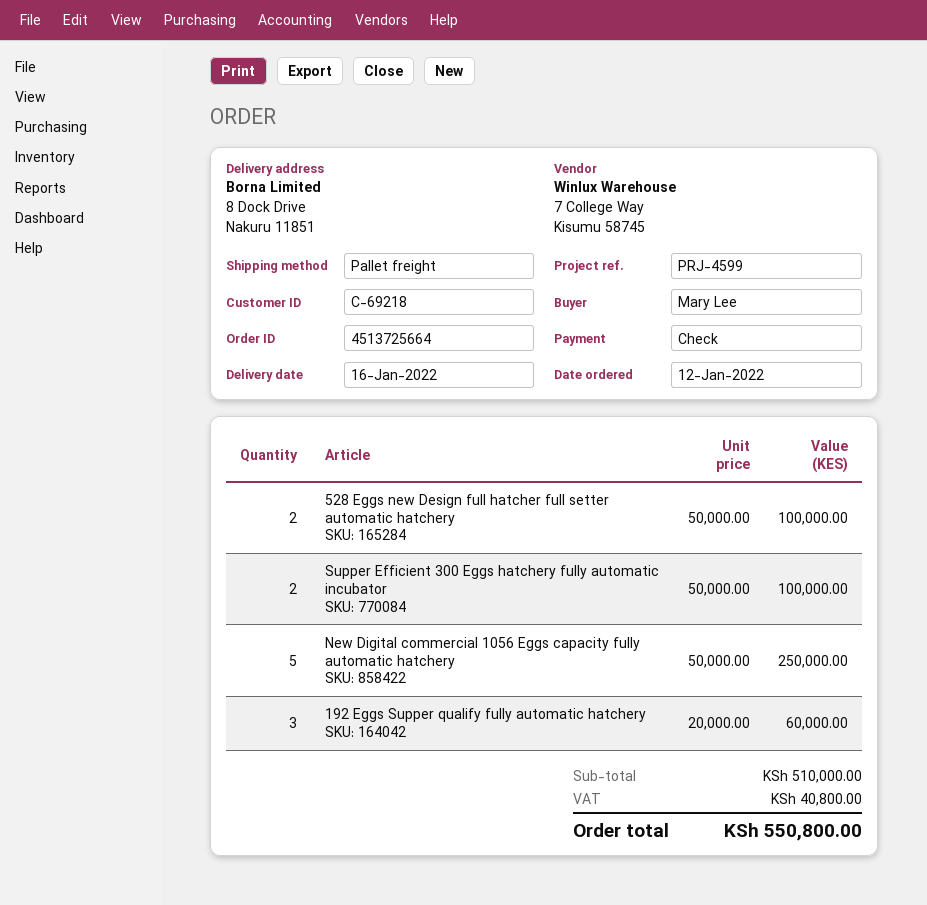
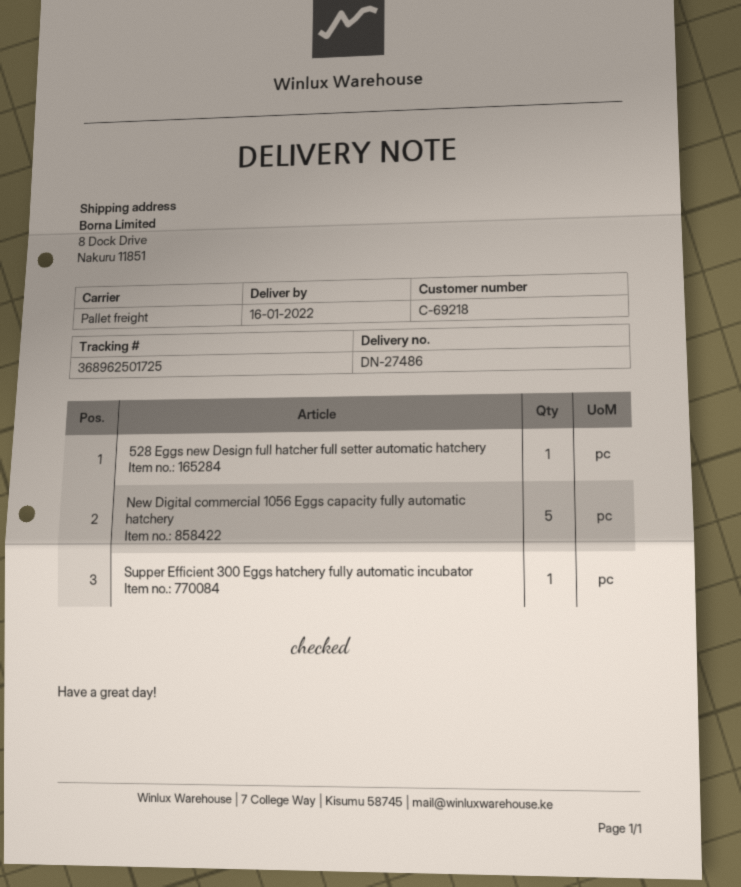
528 Eggs new Design full hatcher full setter automatic hatchery: 2 -> 1
Supper Efficient 300 Eggs hatchery fully automatic incubator: 2 -> 1
192 Eggs Supper qualify fully automatic hatchery: 3 -> none

